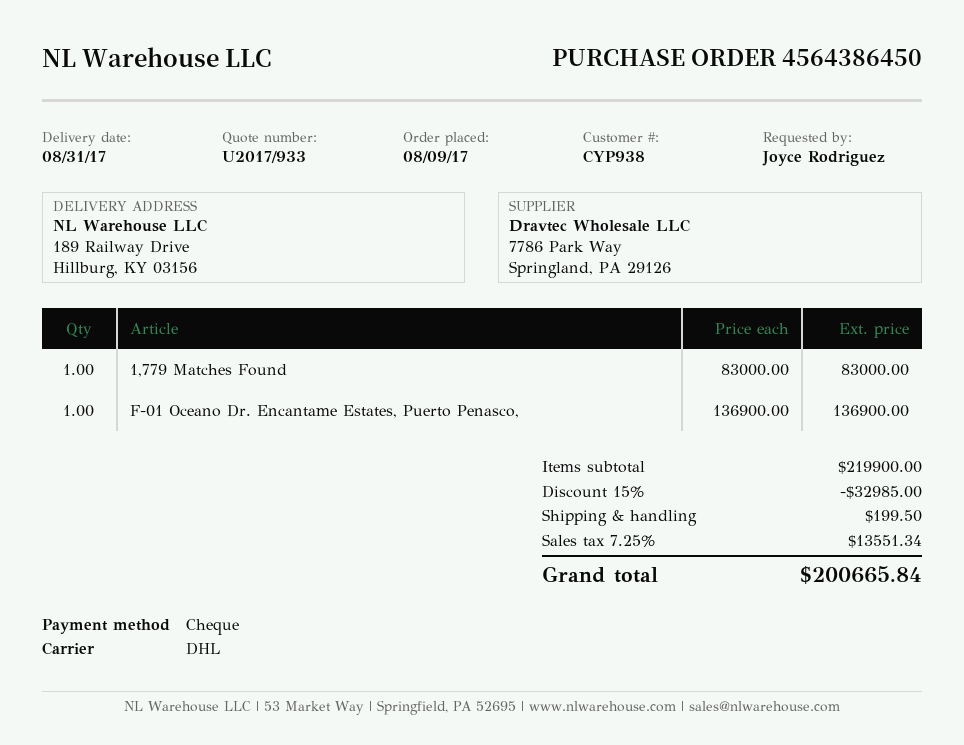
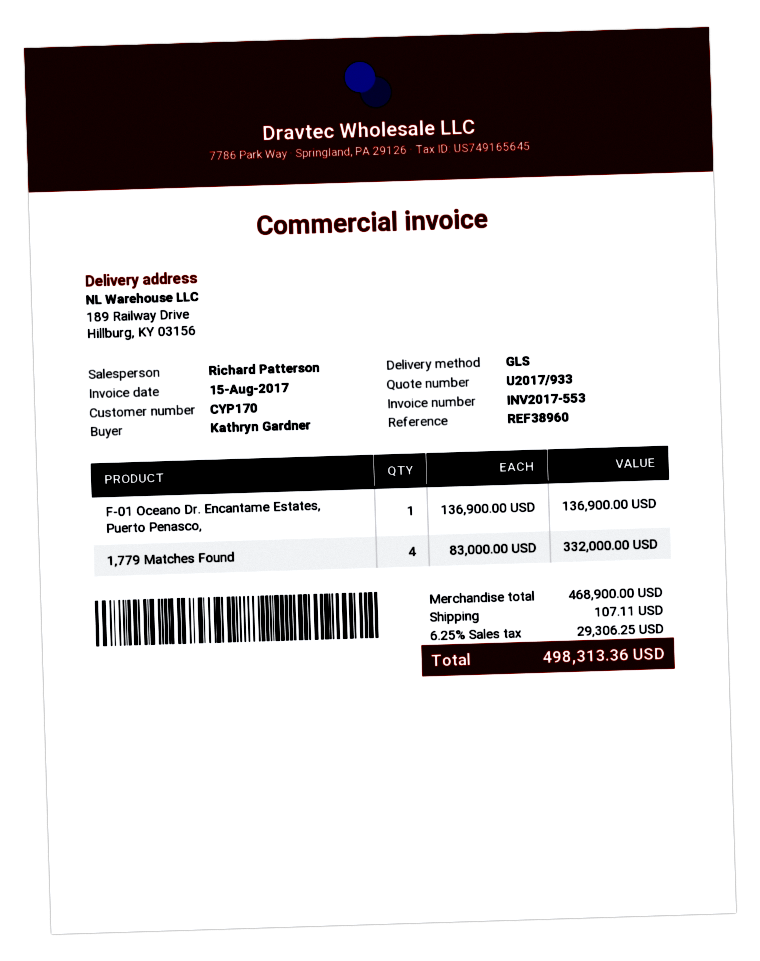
customer number: CYP938 -> CYP170
ordered by: Joyce Rodriguez -> Kathryn Gardner
shipping method: DHL -> GLS
1,779 Matches Found: 1 x 83000.00 = 83000.00 -> 4 x 83000.00 = 332000.00
subtotal: 219900.00 -> 468900.00
discount: 15% = 32985.00 -> none
shipping: 199.50 -> 107.11
tax: 7.25% = 13551.34 -> 6.25% = 29306.25
total: 200665.84 -> 498313.36

